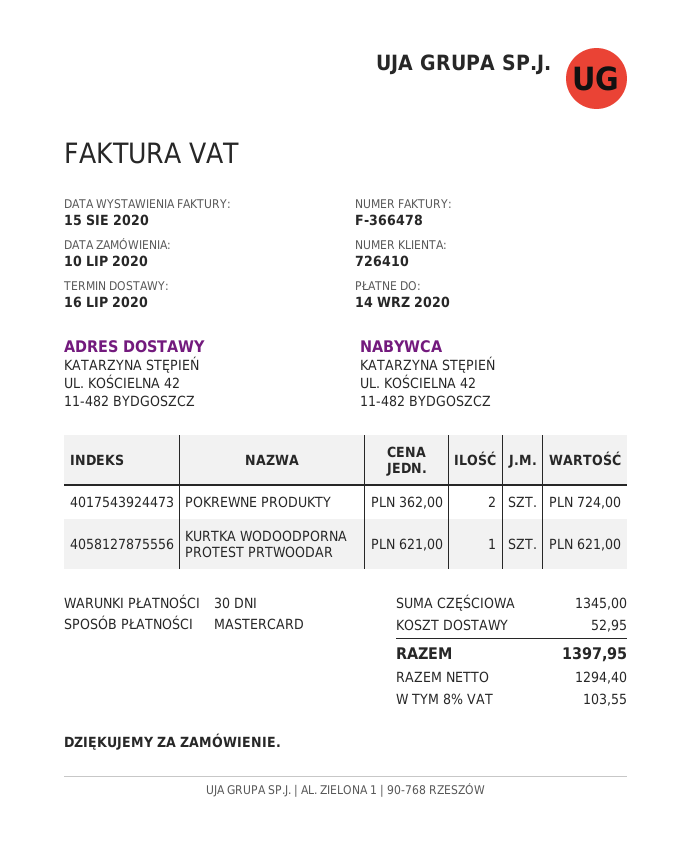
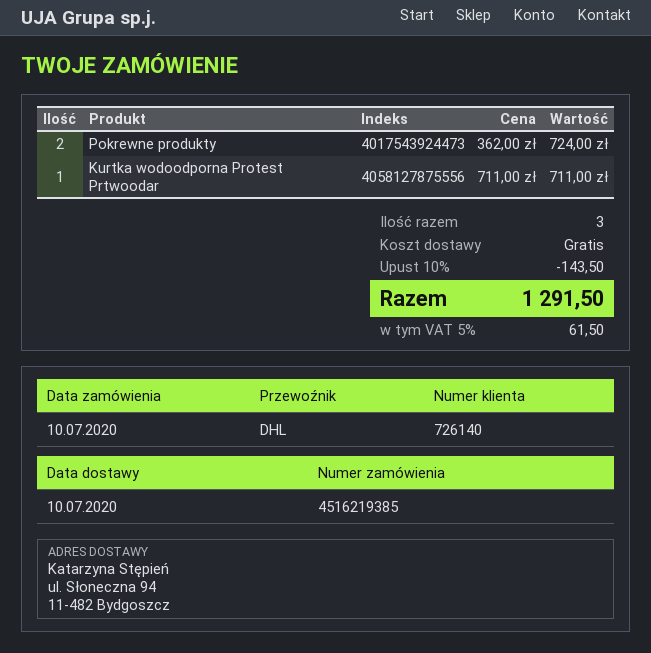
delivery date: 2020-07-16 -> 2020-07-10
customer number: 726410 -> 726140
ship to: UL. KOŚCIELNA 42, 11-482 BYDGOSZCZ -> ul. Słoneczna 94, 11-482 Bydgoszcz
KURTKA WODOODPORNA PROTEST PRTWOODAR: 1 x 621.00 = 621.00 -> 1 x 711.00 = 711.00
discount: none -> 10% = 143.50
shipping: 52.95 -> 0.00
tax: 8% = 103.55 -> 5% = 61.50
total: 1397.95 -> 1291.50

